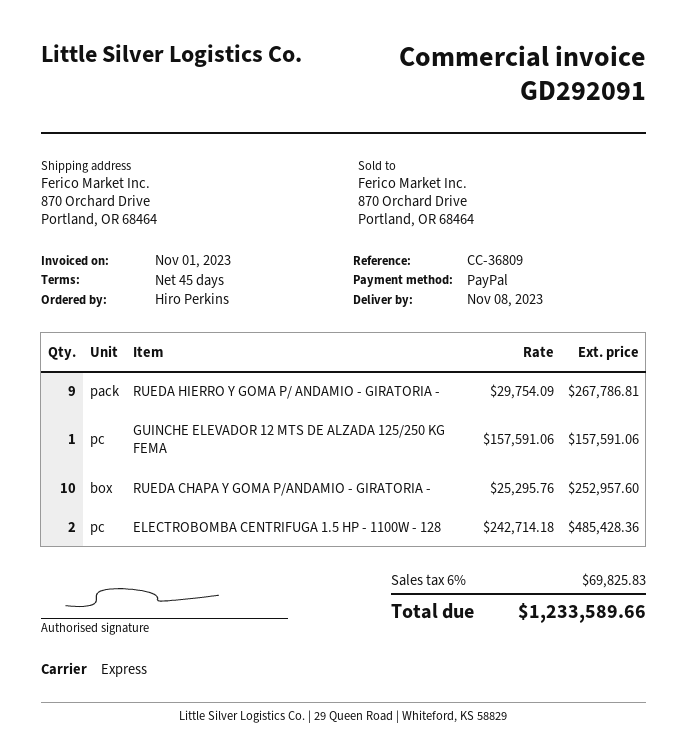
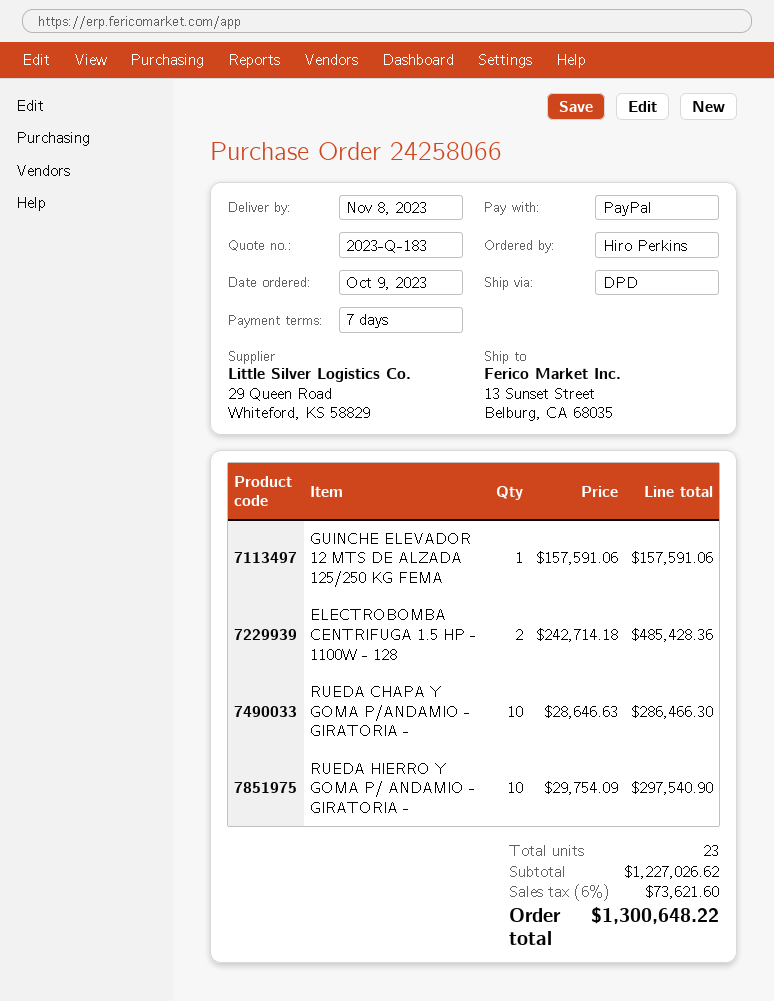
payment terms: 45 days -> 7 days
shipping method: express -> DPD
ship to: 870 Orchard Drive, Portland, OR 68464 -> 13 Sunset Street, Belburg, CA 68035
RUEDA HIERRO Y GOMA P/ ANDAMIO - GIRATORIA -: 9 x 29754.09 = 267786.81 -> 10 x 29754.09 = 297540.90
RUEDA CHAPA Y GOMA P/ANDAMIO - GIRATORIA -: 10 x 25295.76 = 252957.60 -> 10 x 28646.63 = 286466.30
tax: 6% = 69825.83 -> 6% = 73621.60
total: 1233589.66 -> 1300648.22

